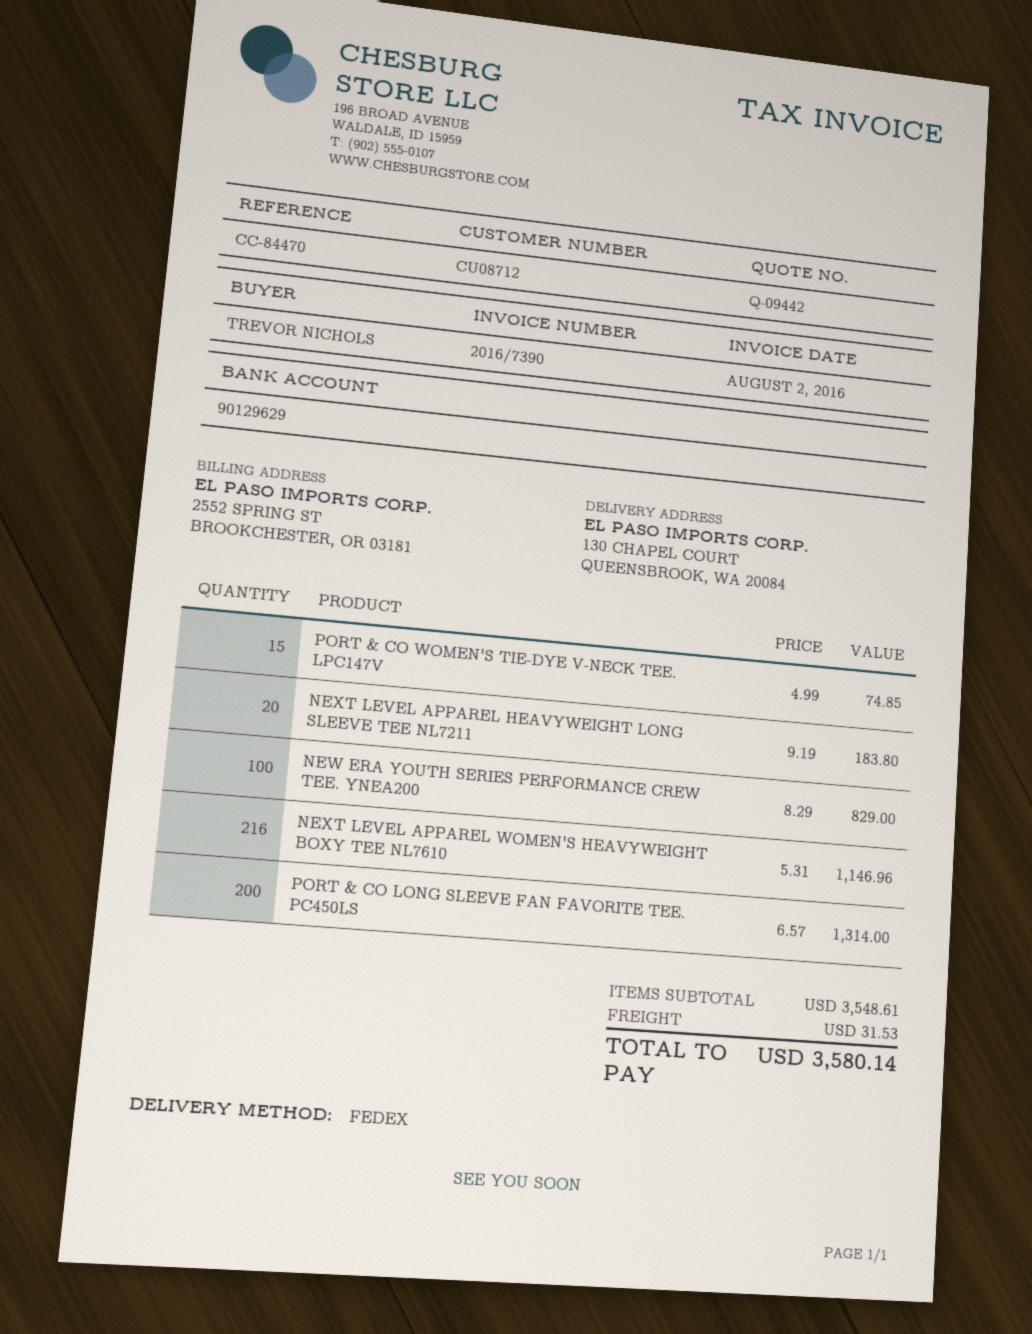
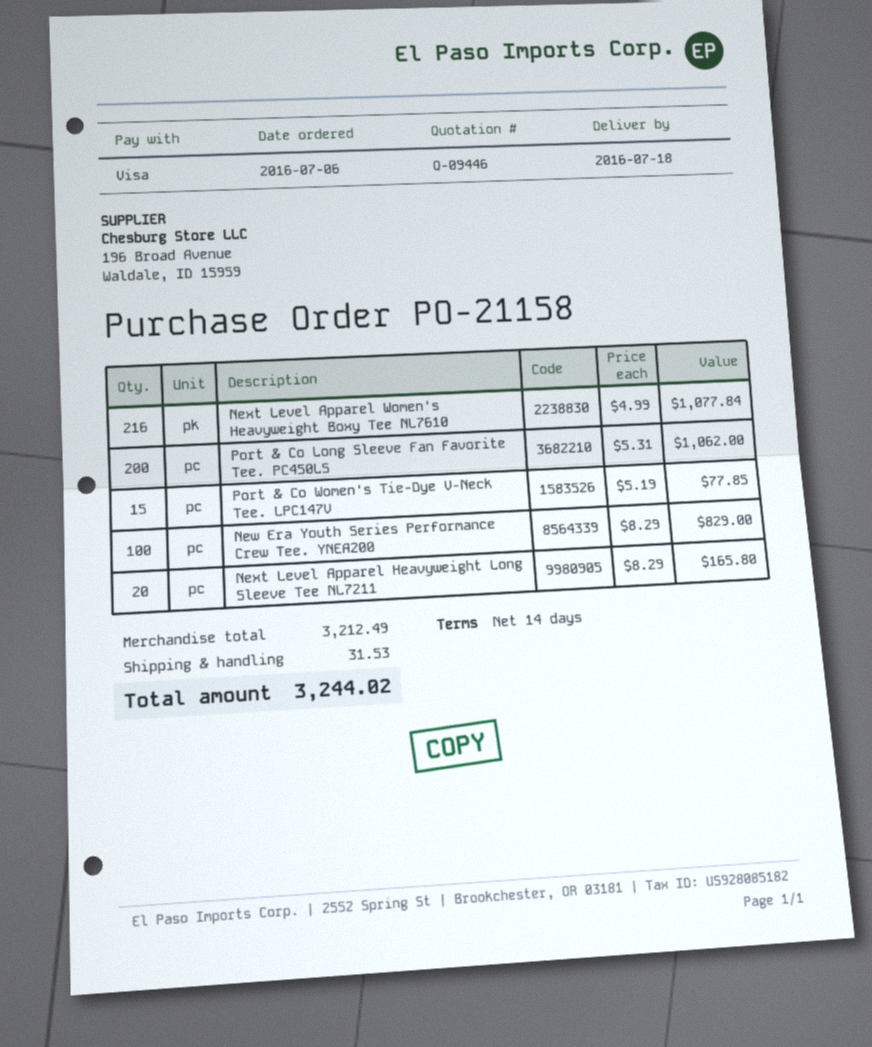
quote number: Q-09442 -> Q-09446
PORT & CO WOMEN'S TIE-DYE V-NECK TEE. LPC147V: 15 x 4.99 = 74.85 -> 15 x 5.19 = 77.85
NEXT LEVEL APPAREL HEAVYWEIGHT LONG SLEEVE TEE NL7211: 20 x 9.19 = 183.80 -> 20 x 8.29 = 165.80
NEXT LEVEL APPAREL WOMEN'S HEAVYWEIGHT BOXY TEE NL7610: 216 x 5.31 = 1146.96 -> 216 x 4.99 = 1077.84
PORT & CO LONG SLEEVE FAN FAVORITE TEE. PC450LS: 200 x 6.57 = 1314.00 -> 200 x 5.31 = 1062.00
subtotal: 3548.61 -> 3212.49
total: 3580.14 -> 3244.02

